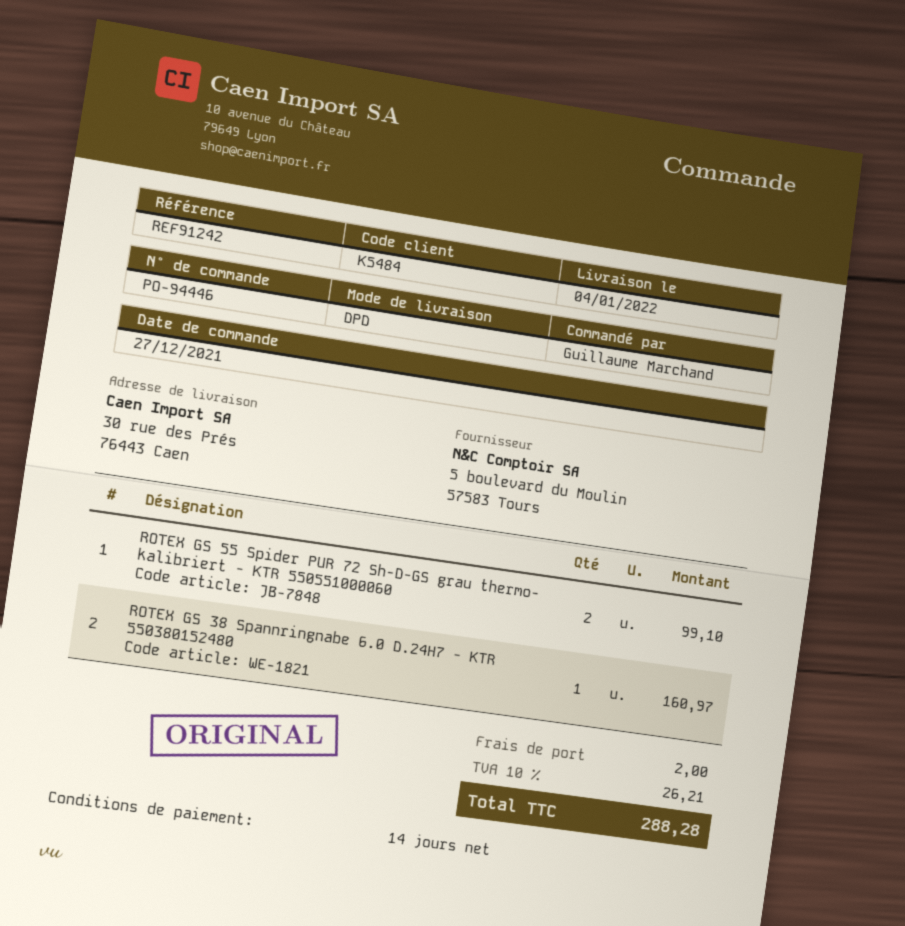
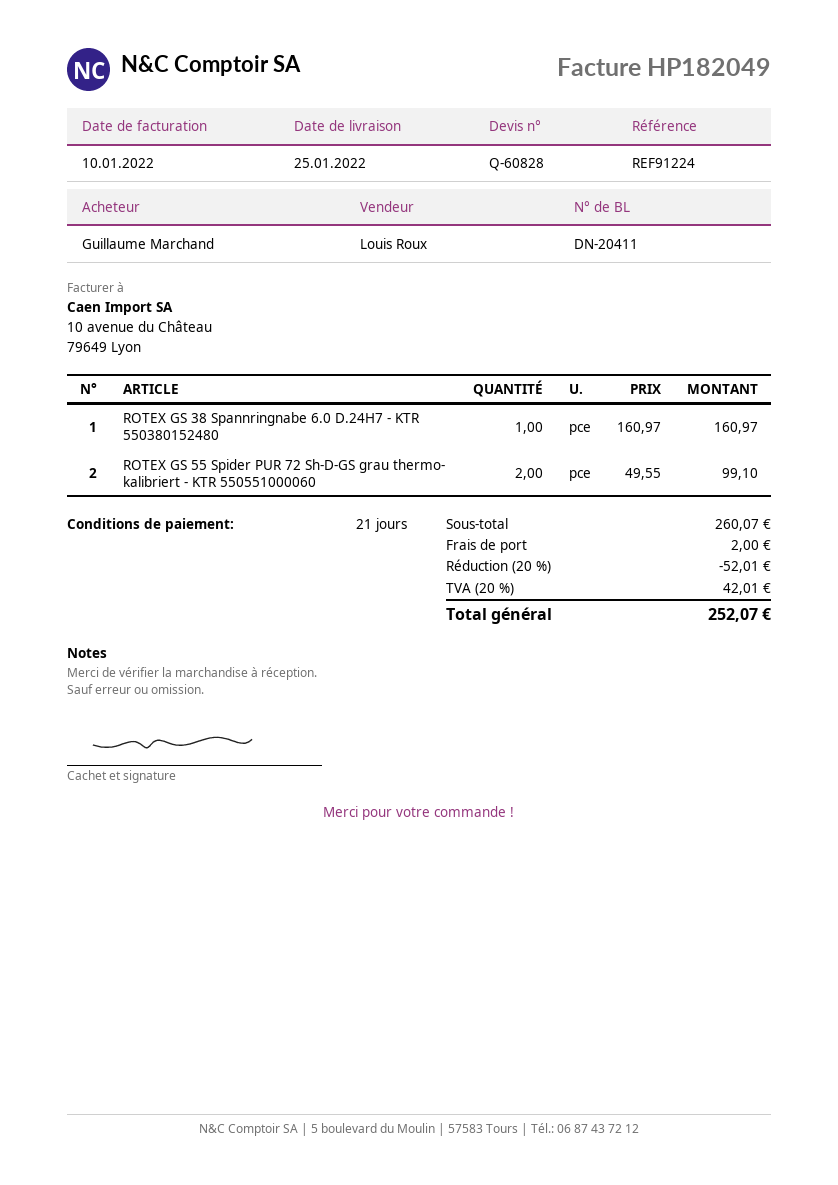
delivery date: 2022-01-04 -> 2022-01-25
payment terms: 14 days -> 21 days
reference: REF91242 -> REF91224
discount: none -> 20% = 52.01
tax: 10% = 26.21 -> 20% = 42.01
total: 288.28 -> 252.07

